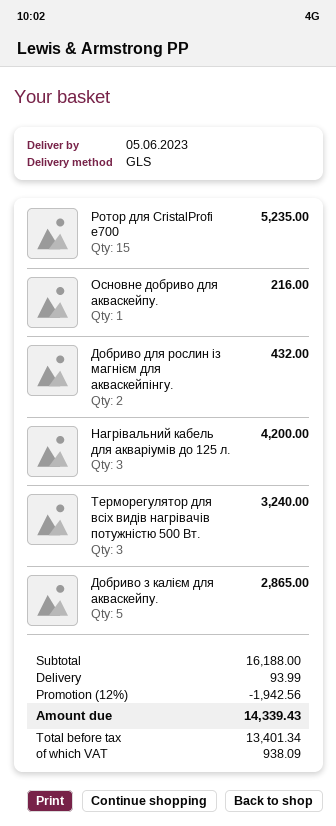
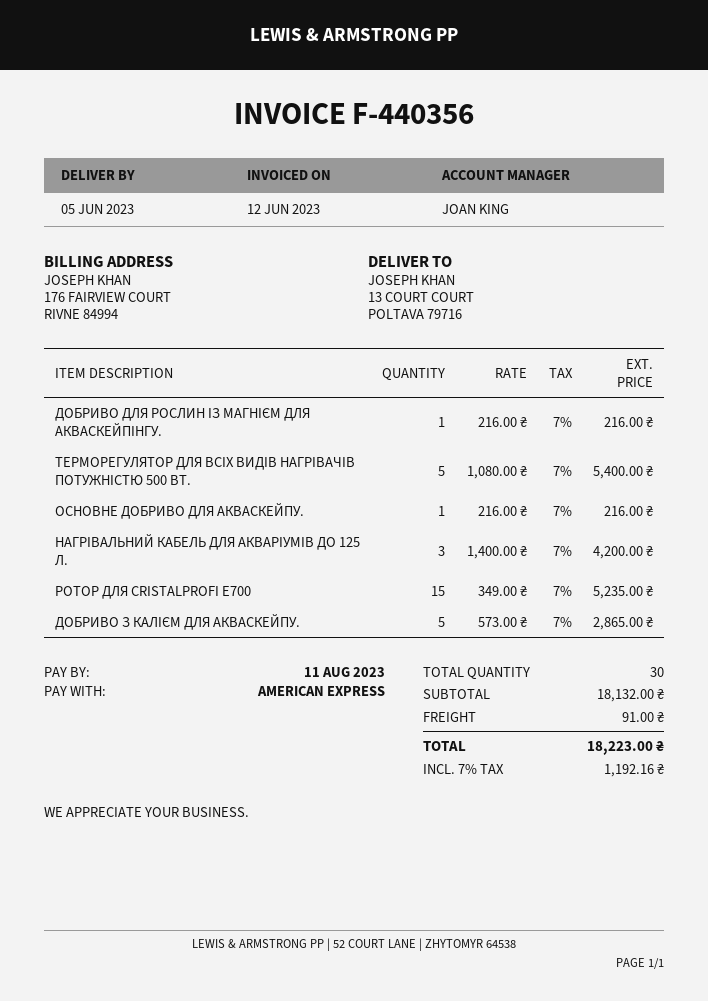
Добриво для рослин із магнієм для акваскейпінгу.: 2 for 432.00 -> 1 for 216.00
Терморегулятор для всіх видів нагрівачів потужністю 500 Вт.: 3 for 3240.00 -> 5 for 5400.00
subtotal: 16188.00 -> 18132.00
discount: 12% = 1942.56 -> none
shipping: 93.99 -> 91.00
tax: 938.09 -> 1192.16
total: 14339.43 -> 18223.00

